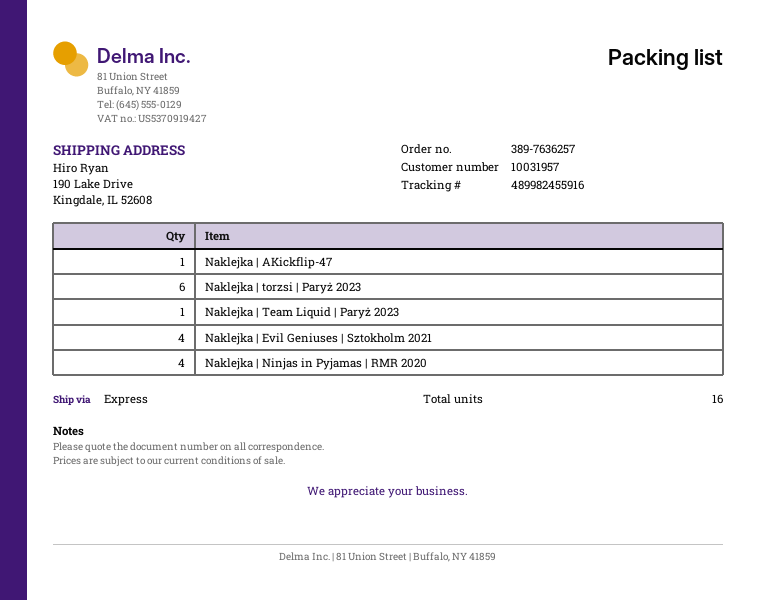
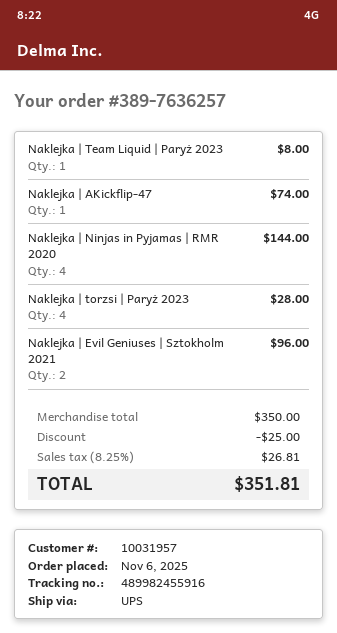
shipping method: express -> UPS
Naklejka | torzsi | Paryż 2023: 6 -> 4
Naklejka | Evil Geniuses | Sztokholm 2021: 4 -> 2

